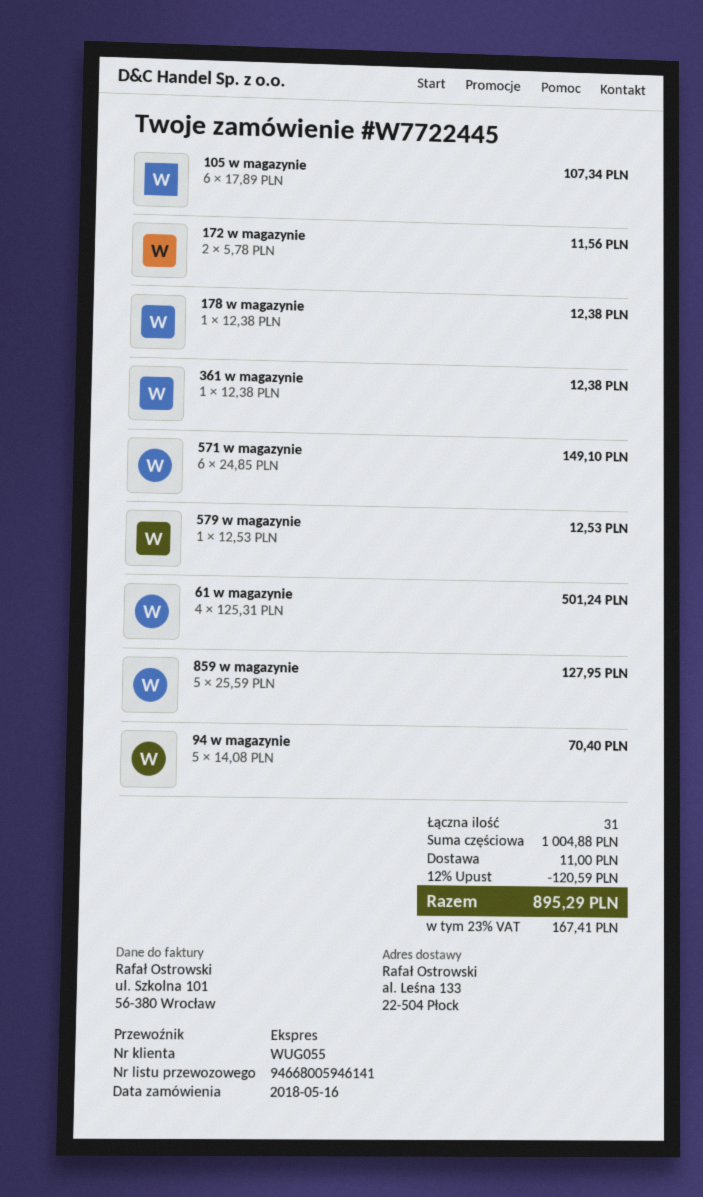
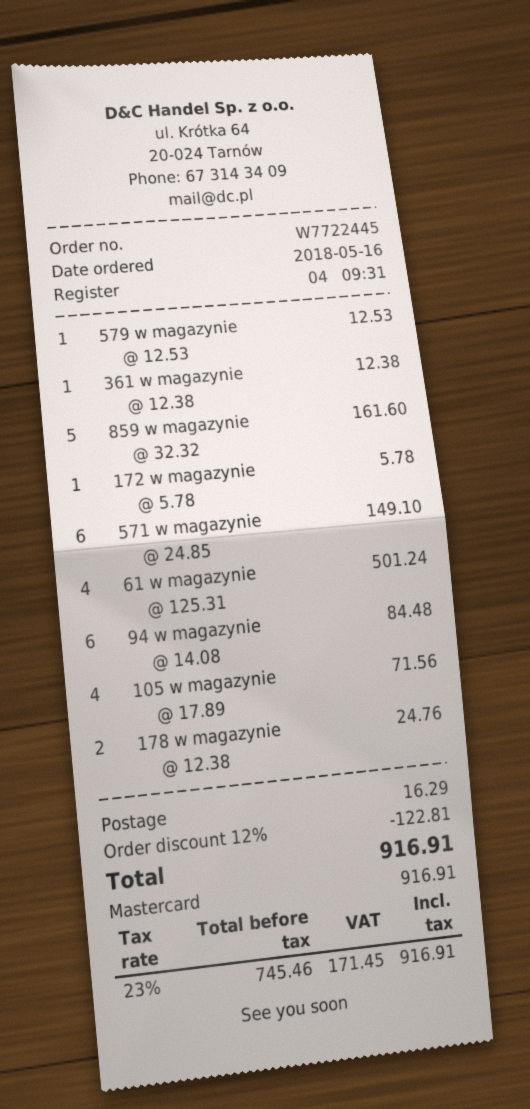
105 w magazynie: 6 x 17.89 = 107.34 -> 4 x 17.89 = 71.56
172 w magazynie: 2 x 5.78 = 11.56 -> 1 x 5.78 = 5.78
178 w magazynie: 1 x 12.38 = 12.38 -> 2 x 12.38 = 24.76
859 w magazynie: 5 x 25.59 = 127.95 -> 5 x 32.32 = 161.60
94 w magazynie: 5 x 14.08 = 70.40 -> 6 x 14.08 = 84.48
discount: 12% = 120.59 -> 12% = 122.81
shipping: 11.00 -> 16.29
tax: 23% = 167.41 -> 23% = 171.45
total: 895.29 -> 916.91

